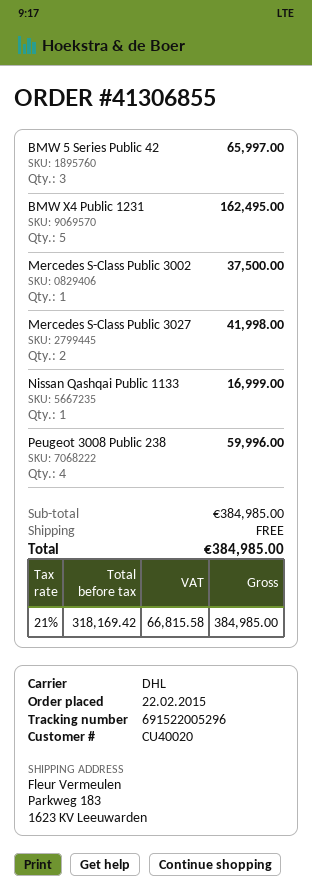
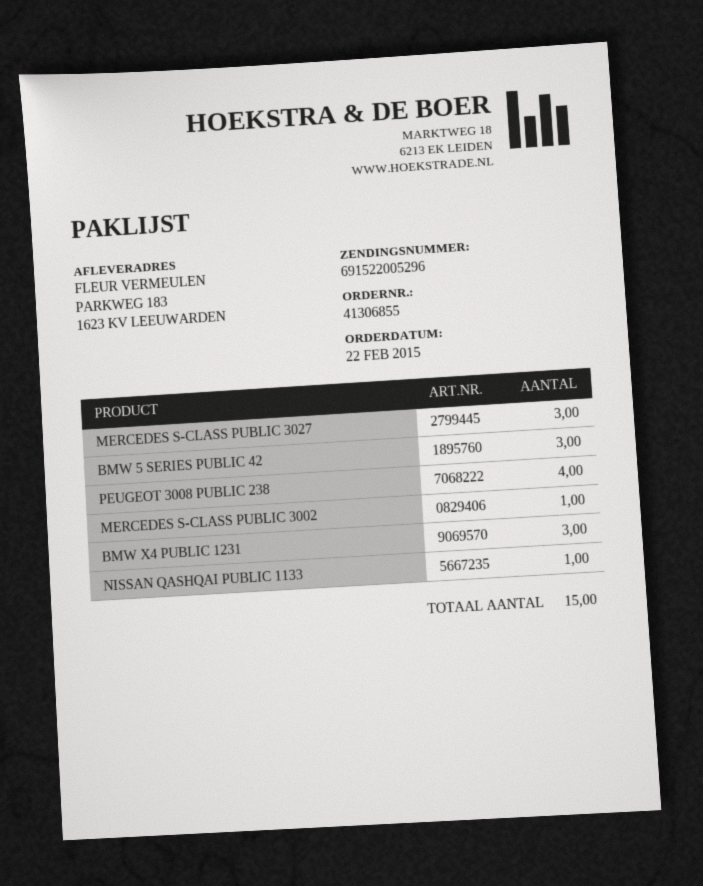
BMW X4 Public 1231: 5 -> 3
Mercedes S-Class Public 3027: 2 -> 3

